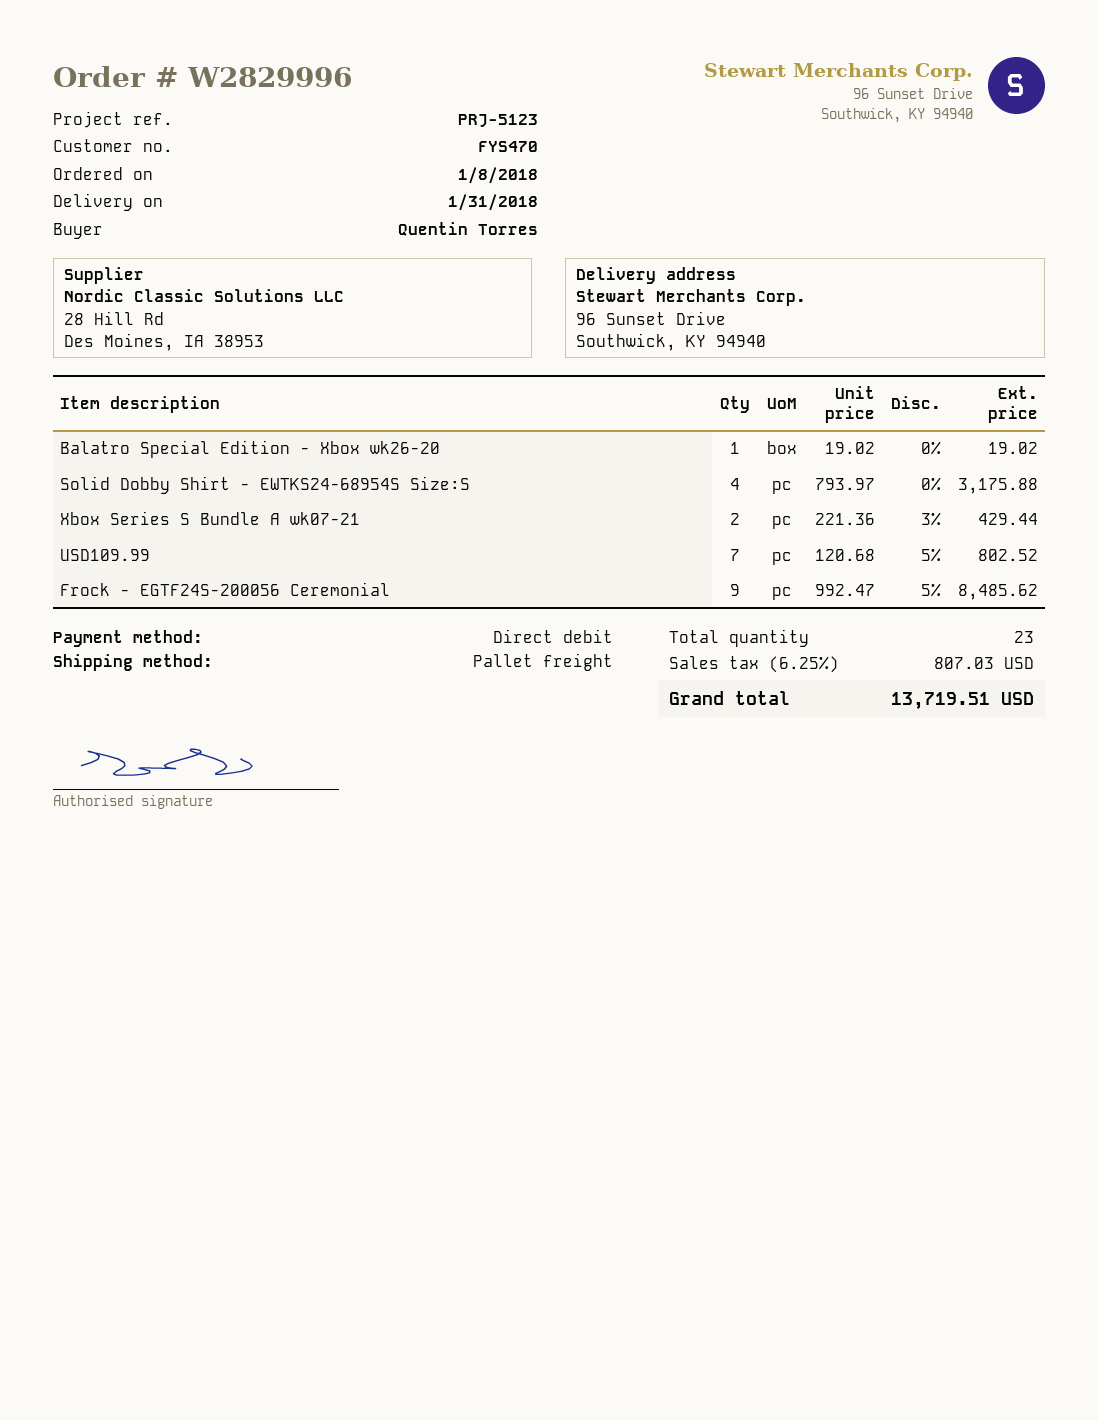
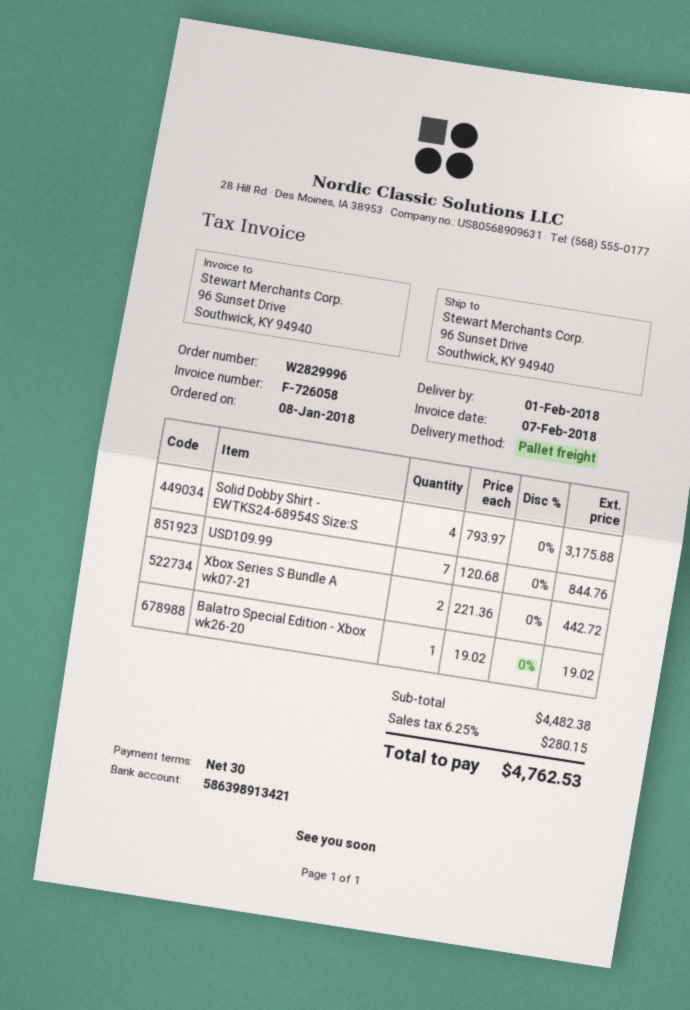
delivery date: 2018-01-31 -> 2018-02-01
Xbox Series S Bundle A wk07-21: 2 x 221.36 - 3% = 429.44 -> 2 x 221.36 = 442.72
USD109.99: 7 x 120.68 - 5% = 802.52 -> 7 x 120.68 = 844.76
Frock - EGTF24S-200056 Ceremonial: 9 x 992.47 - 5% = 8485.62 -> none
tax: 6.25% = 807.03 -> 6.25% = 280.15
total: 13719.51 -> 4762.53

